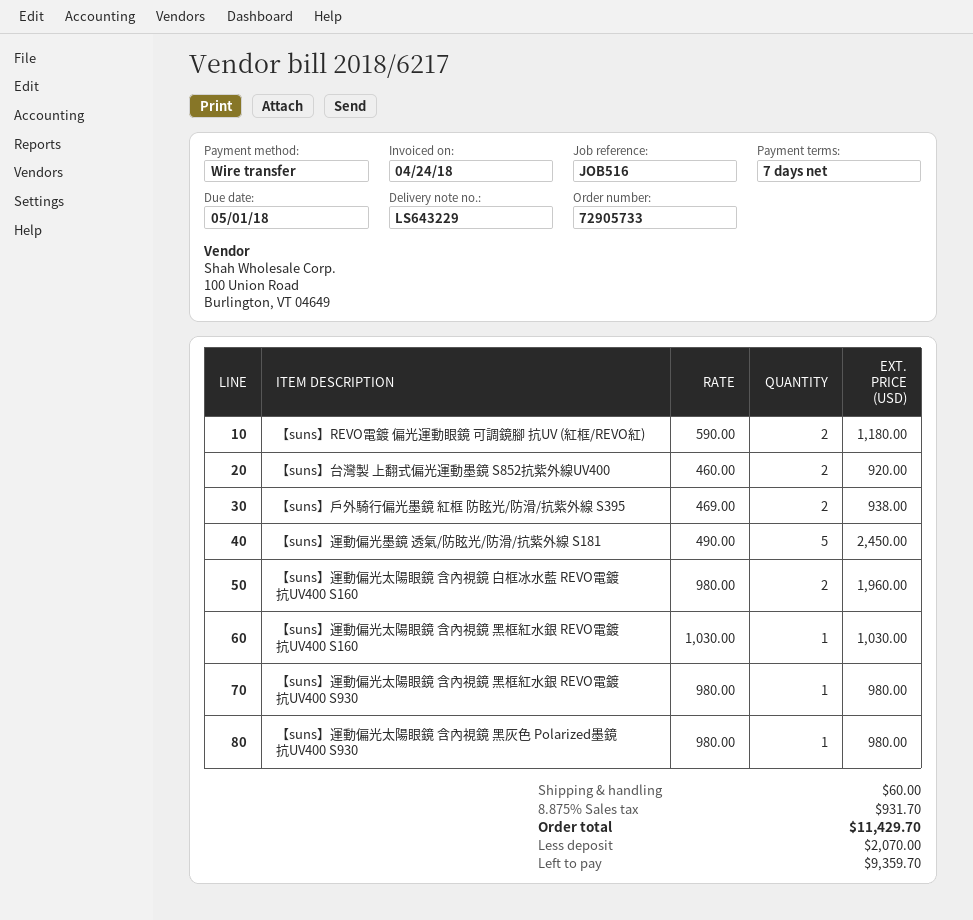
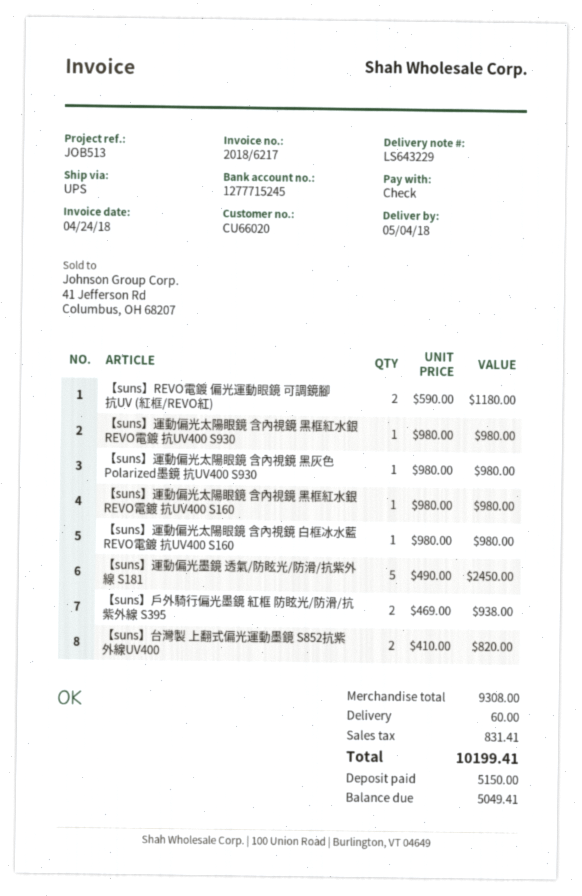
reference: JOB516 -> JOB513
payment method: bank transfer -> cheque
【suns】台灣製 上翻式偏光運動墨鏡 S852抗紫外線UV400: 2 x 460.00 = 920.00 -> 2 x 410.00 = 820.00
【suns】運動偏光太陽眼鏡 含內視鏡 白框冰水藍 REVO電鍍 抗UV400 S160: 2 x 980.00 = 1960.00 -> 1 x 980.00 = 980.00
【suns】運動偏光太陽眼鏡 含內視鏡 黑框紅水銀 REVO電鍍 抗UV400 S160: 1 x 1030.00 = 1030.00 -> 1 x 980.00 = 980.00
tax: 931.70 -> 831.41
total: 11429.70 -> 10199.41
deposit: 2070.00 -> 5150.00
balance: 9359.70 -> 5049.41

